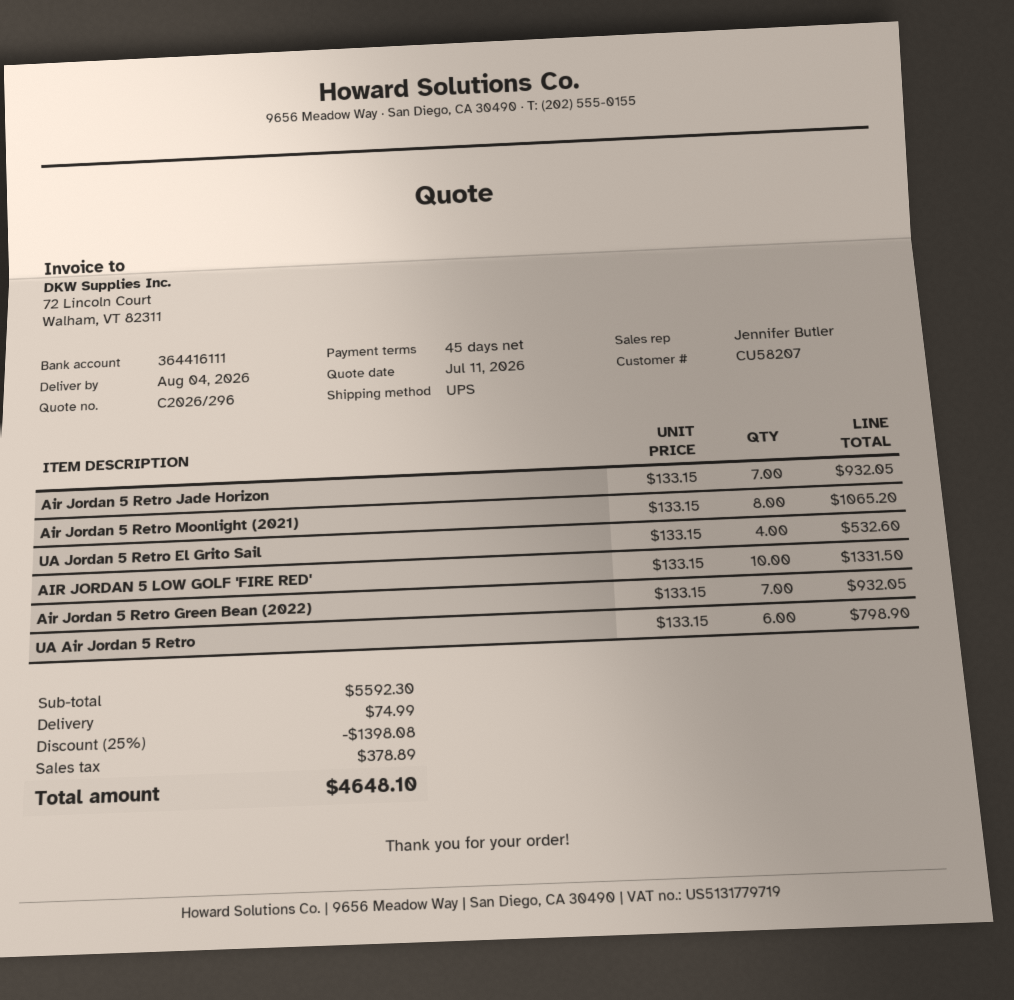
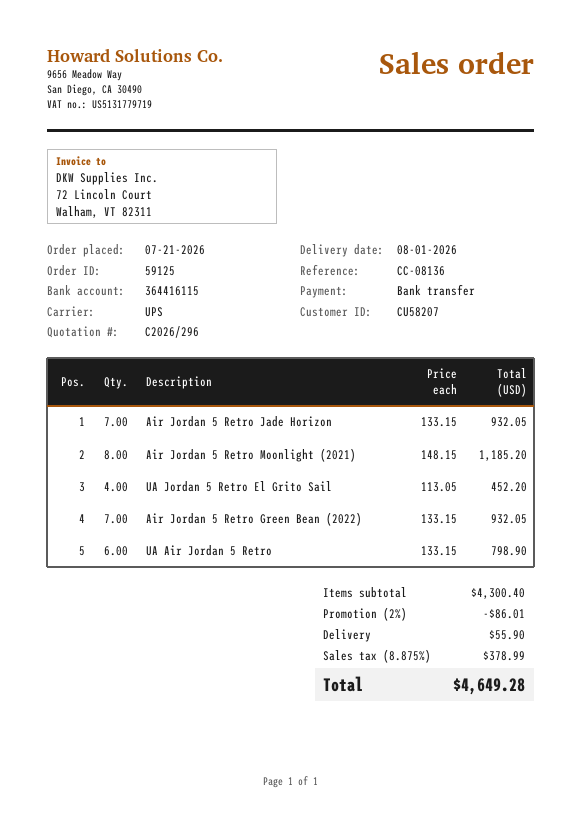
delivery date: 2026-08-04 -> 2026-08-01
bank account: 364416111 -> 364416115
Air Jordan 5 Retro Moonlight (2021): 8 x 133.15 = 1065.20 -> 8 x 148.15 = 1185.20
UA Jordan 5 Retro El Grito Sail: 4 x 133.15 = 532.60 -> 4 x 113.05 = 452.20
AIR JORDAN 5 LOW GOLF 'FIRE RED': 10 x 133.15 = 1331.50 -> none
subtotal: 5592.30 -> 4300.40
discount: 25% = 1398.08 -> 2% = 86.01
shipping: 74.99 -> 55.90
tax: 378.89 -> 378.99
total: 4648.10 -> 4649.28

